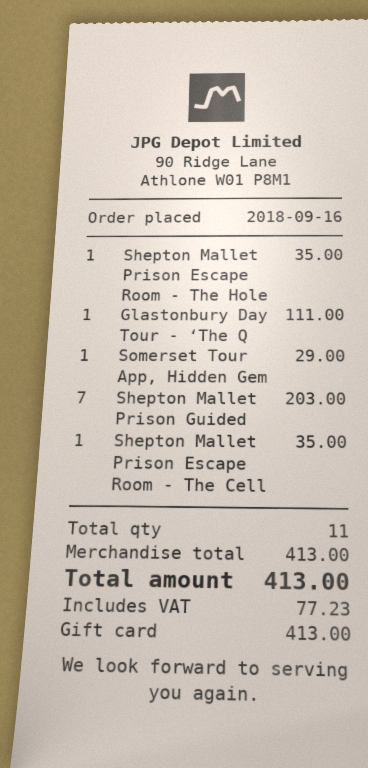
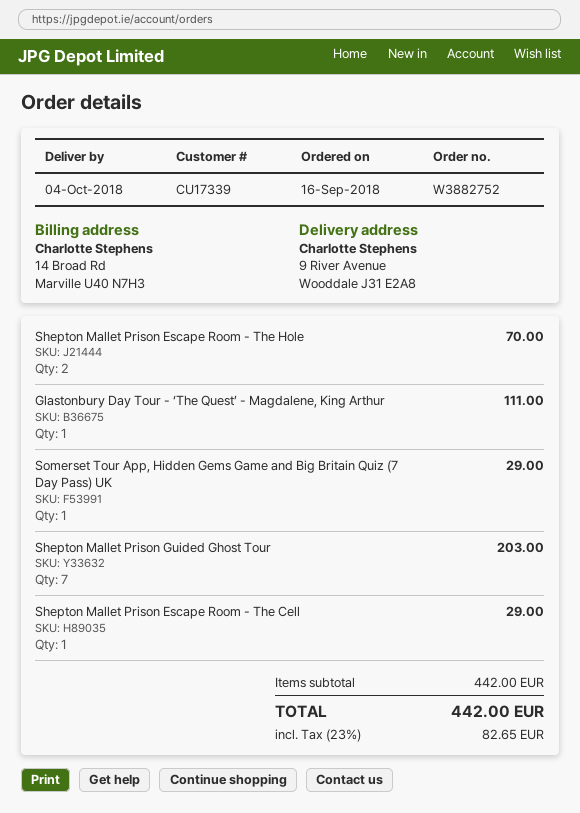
Shepton Mallet Prison Escape Room - The Hole: 1 for 35.00 -> 2 for 70.00
Shepton Mallet Prison Escape Room - The Cell: 1 for 35.00 -> 1 for 29.00
subtotal: 413.00 -> 442.00
tax: 77.23 -> 82.65
total: 413.00 -> 442.00

